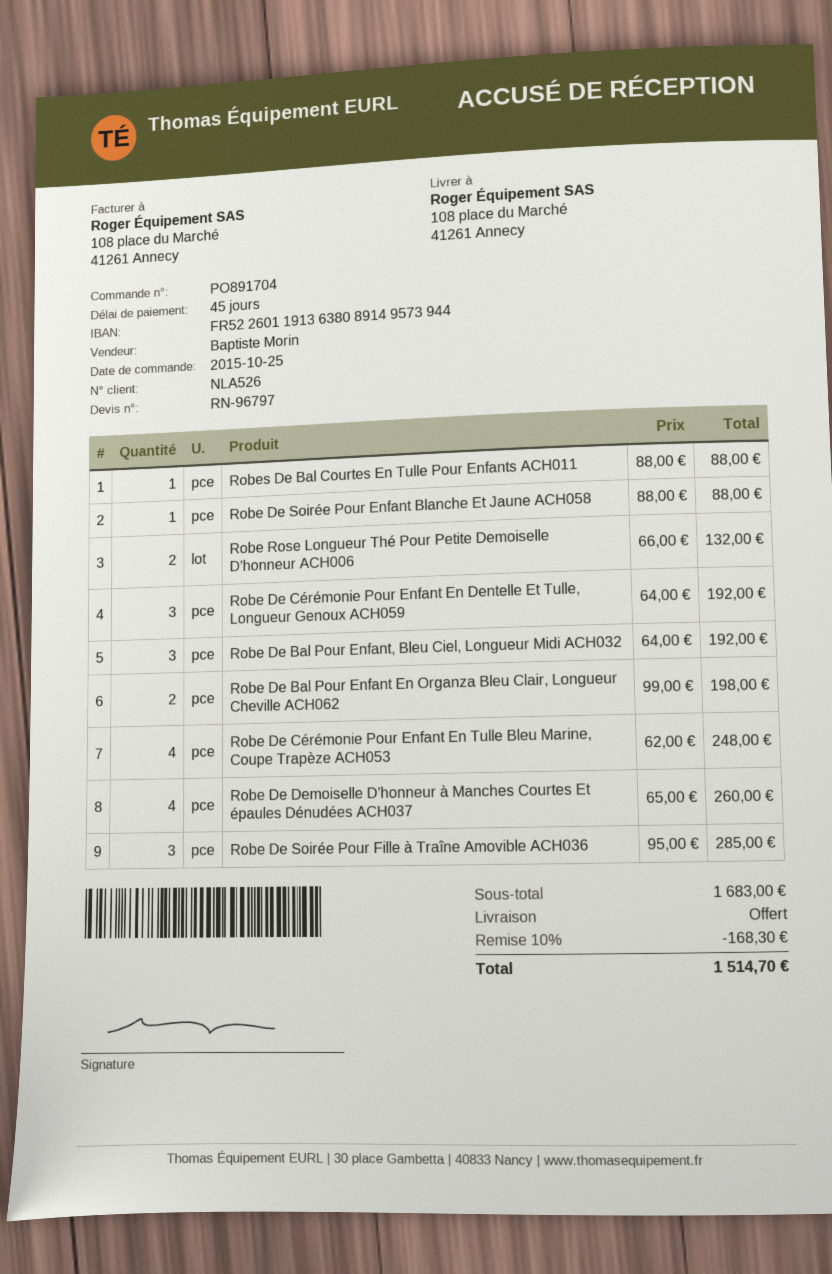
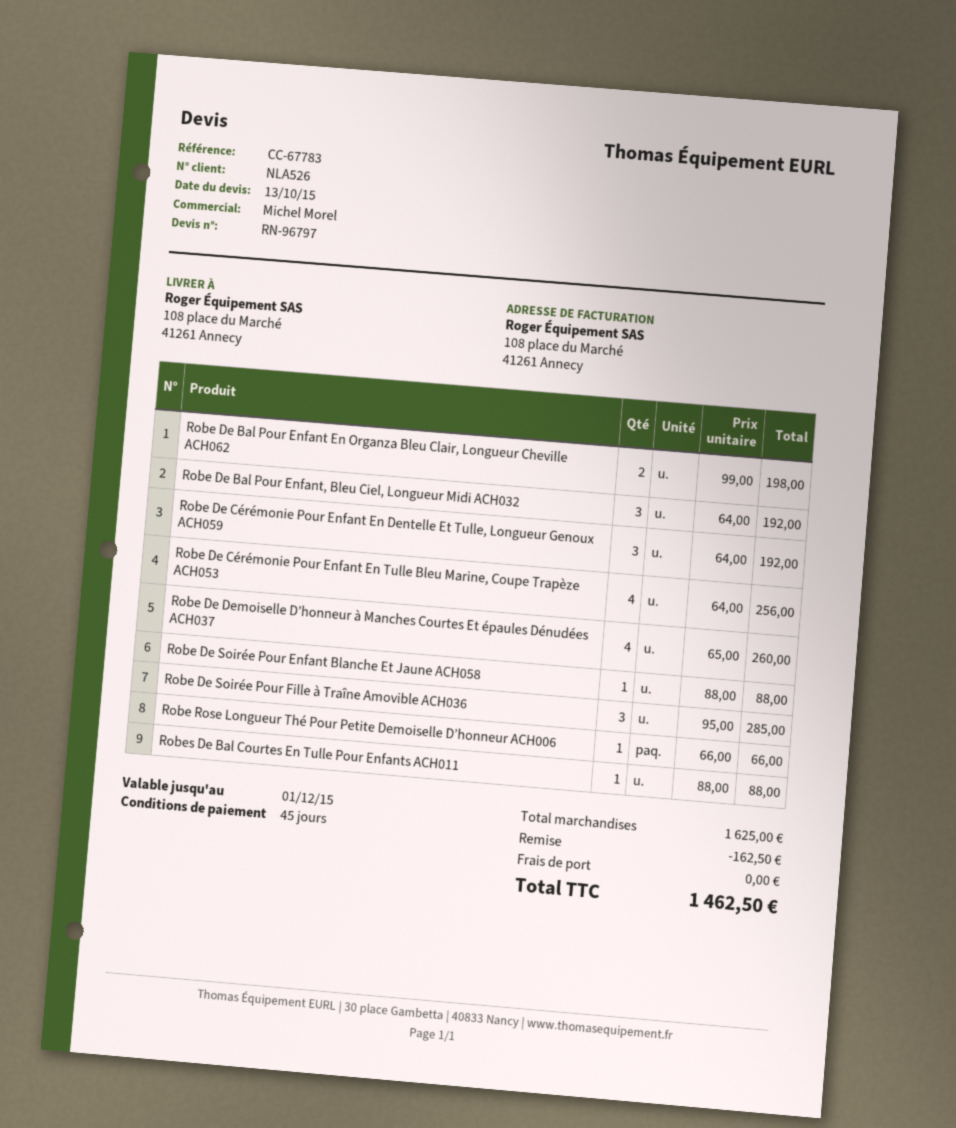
sales rep: Baptiste Morin -> Michel Morel
Robe Rose Longueur Thé Pour Petite Demoiselle D’honneur ACH006: 2 x 66.00 = 132.00 -> 1 x 66.00 = 66.00
Robe De Cérémonie Pour Enfant En Tulle Bleu Marine, Coupe Trapèze ACH053: 4 x 62.00 = 248.00 -> 4 x 64.00 = 256.00
subtotal: 1683.00 -> 1625.00
discount: 168.30 -> 162.50
total: 1514.70 -> 1462.50

